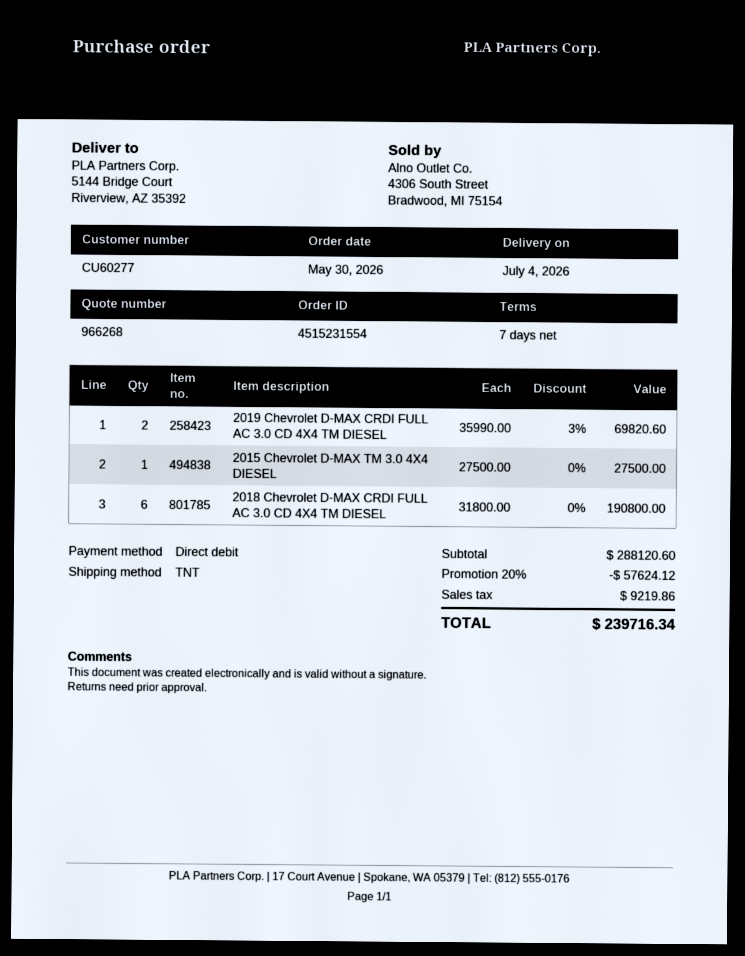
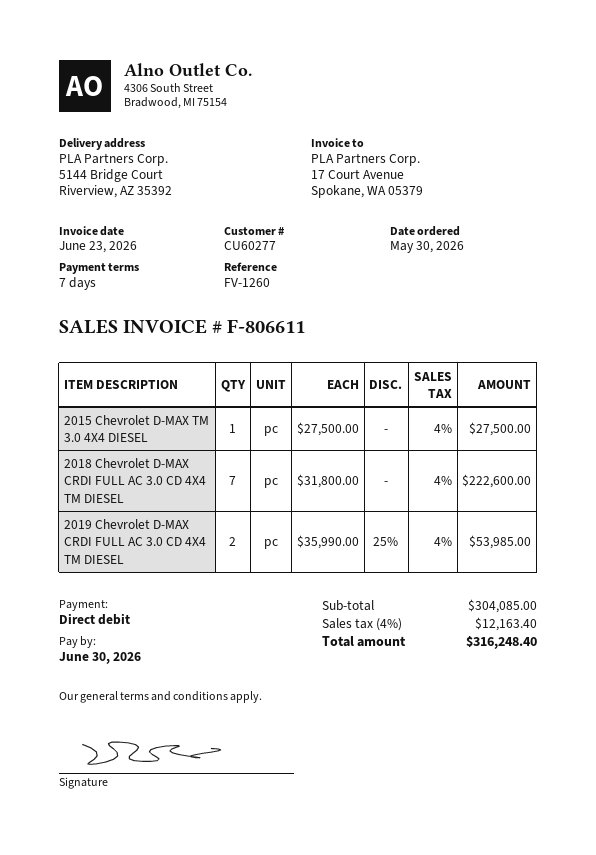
2019 Chevrolet D-MAX CRDI FULL AC 3.0 CD 4X4 TM DIESEL: 2 x 35990.00 - 3% = 69820.60 -> 2 x 35990.00 - 25% = 53985.00
2018 Chevrolet D-MAX CRDI FULL AC 3.0 CD 4X4 TM DIESEL: 6 x 31800.00 = 190800.00 -> 7 x 31800.00 = 222600.00
subtotal: 288120.60 -> 304085.00
discount: 20% = 57624.12 -> none
tax: 9219.86 -> 12163.40
total: 239716.34 -> 316248.40

